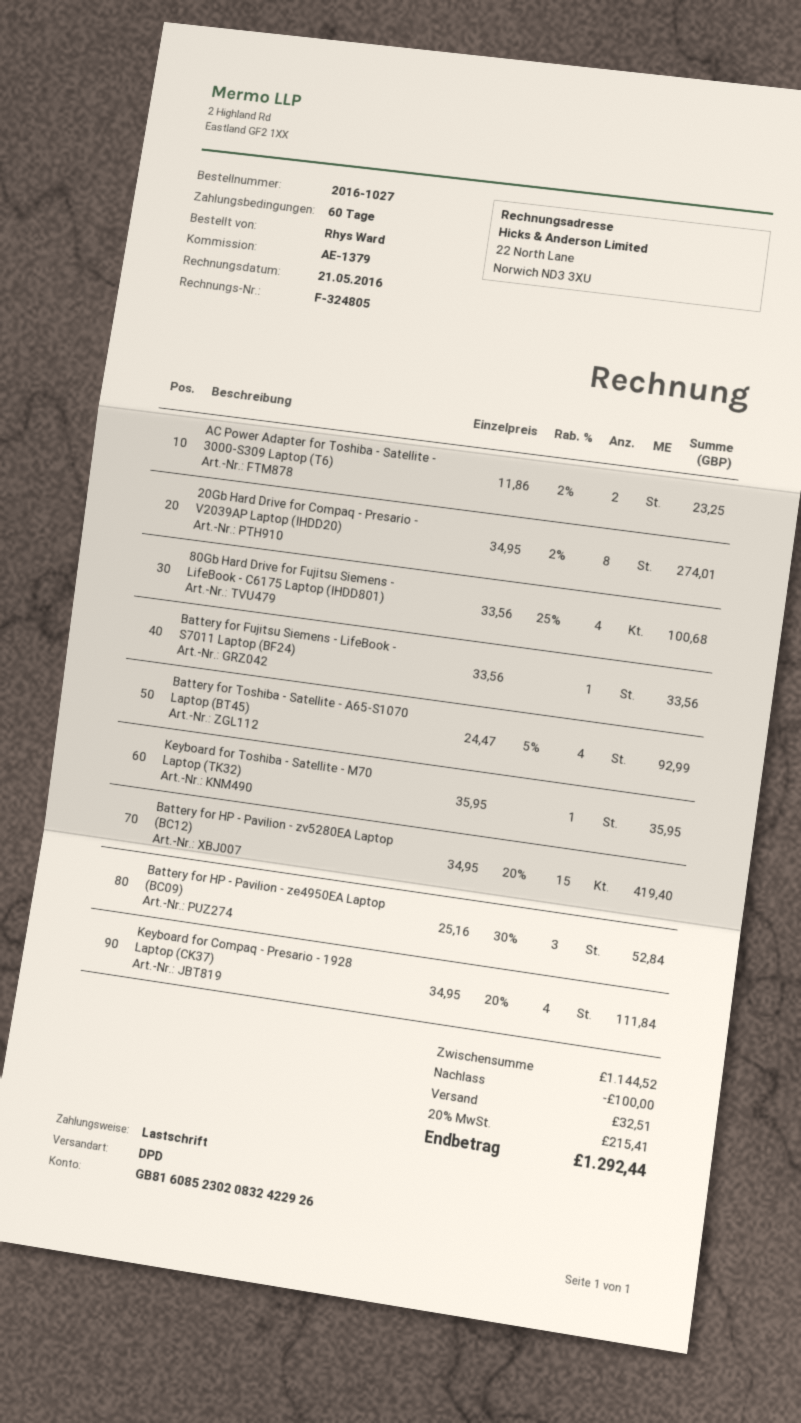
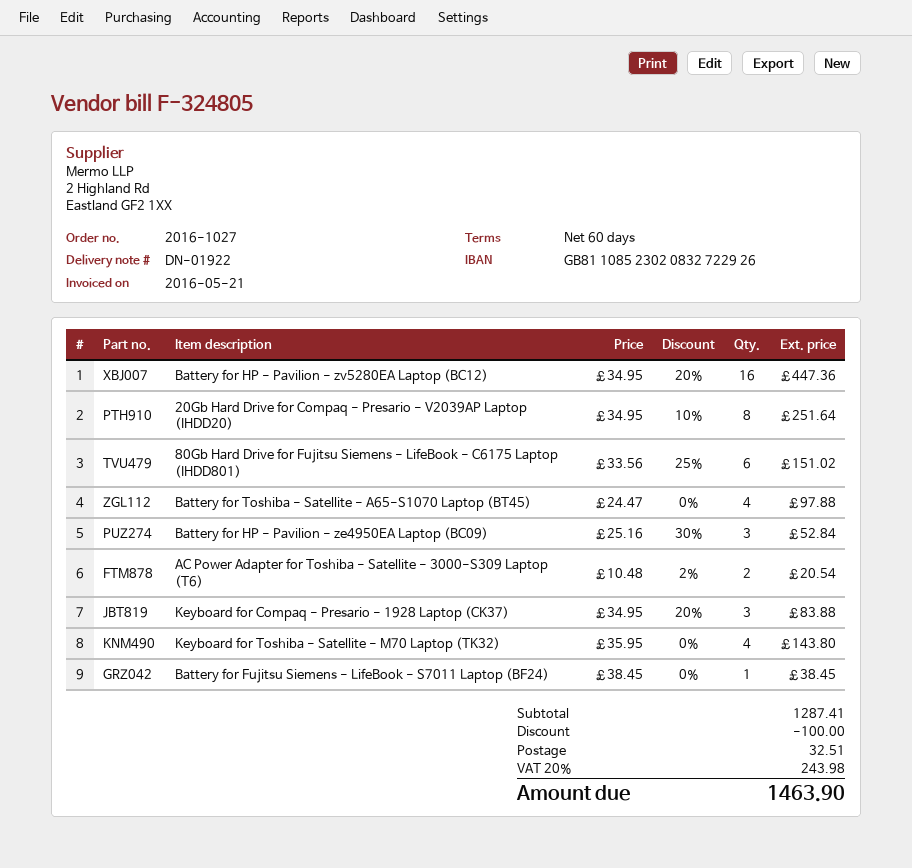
bank account: GB81608523020832422926 -> GB81108523020832722926
AC Power Adapter for Toshiba - Satellite - 3000-S309 Laptop (T6): 2 x 11.86 - 2% = 23.25 -> 2 x 10.48 - 2% = 20.54
20Gb Hard Drive for Compaq - Presario - V2039AP Laptop (IHDD20): 8 x 34.95 - 2% = 274.01 -> 8 x 34.95 - 10% = 251.64
80Gb Hard Drive for Fujitsu Siemens - LifeBook - C6175 Laptop (IHDD801): 4 x 33.56 - 25% = 100.68 -> 6 x 33.56 - 25% = 151.02
Battery for Fujitsu Siemens - LifeBook - S7011 Laptop (BF24): 1 x 33.56 = 33.56 -> 1 x 38.45 = 38.45
Battery for Toshiba - Satellite - A65-S1070 Laptop (BT45): 4 x 24.47 - 5% = 92.99 -> 4 x 24.47 = 97.88
Keyboard for Toshiba - Satellite - M70 Laptop (TK32): 1 x 35.95 = 35.95 -> 4 x 35.95 = 143.80
Battery for HP - Pavilion - zv5280EA Laptop (BC12): 15 x 34.95 - 20% = 419.40 -> 16 x 34.95 - 20% = 447.36
Keyboard for Compaq - Presario - 1928 Laptop (CK37): 4 x 34.95 - 20% = 111.84 -> 3 x 34.95 - 20% = 83.88
subtotal: 1144.52 -> 1287.41
tax: 20% = 215.41 -> 20% = 243.98
total: 1292.44 -> 1463.90

